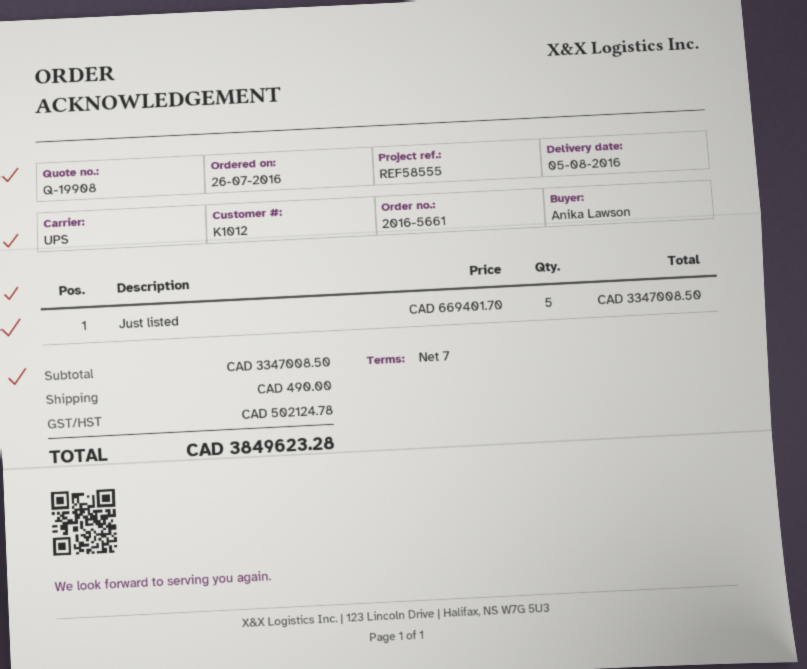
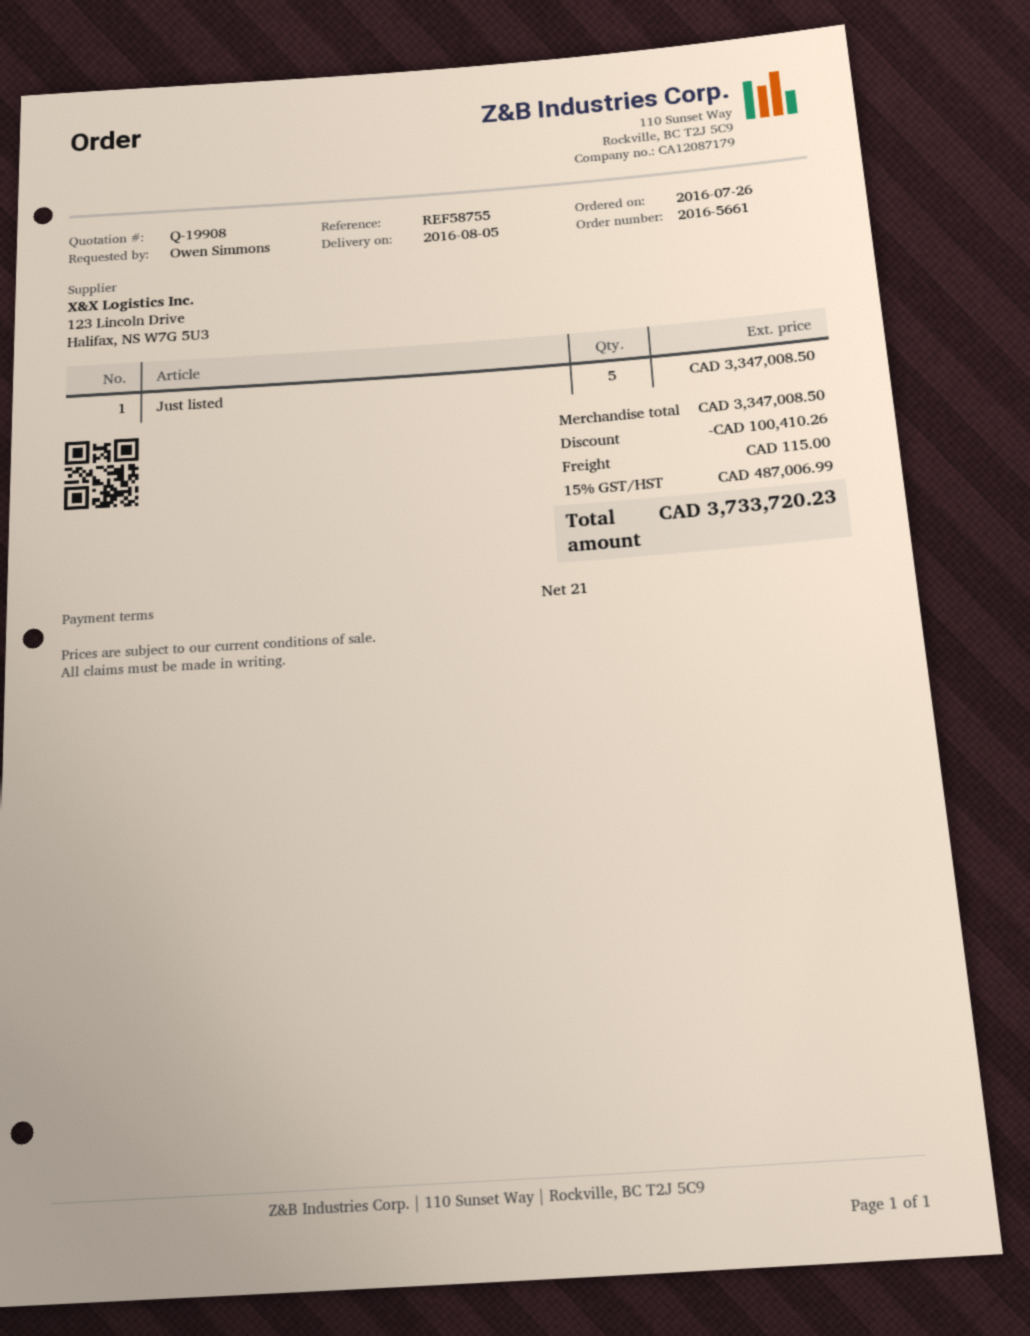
payment terms: 7 days -> 21 days
reference: REF58555 -> REF58755
ordered by: Anika Lawson -> Owen Simmons
discount: none -> 100410.26
shipping: 490.00 -> 115.00
tax: 502124.78 -> 487006.99
total: 3849623.28 -> 3733720.23

